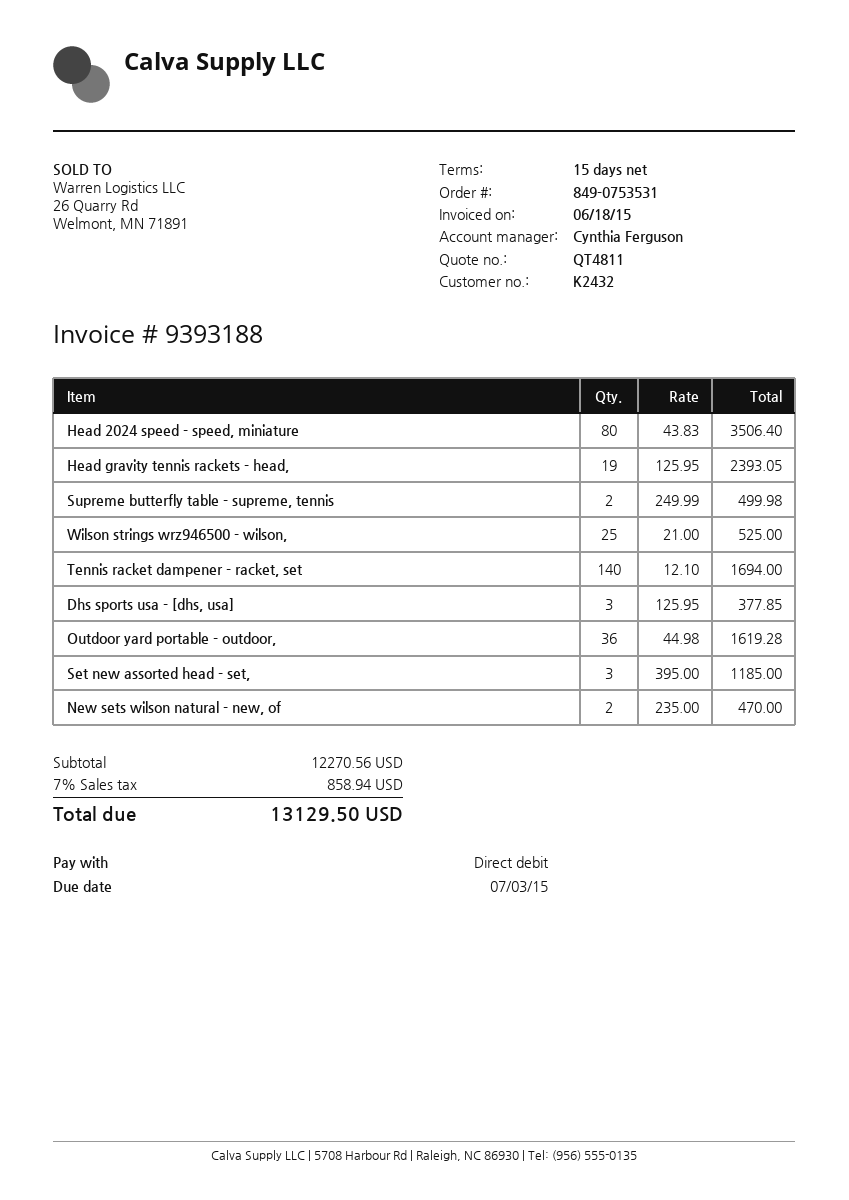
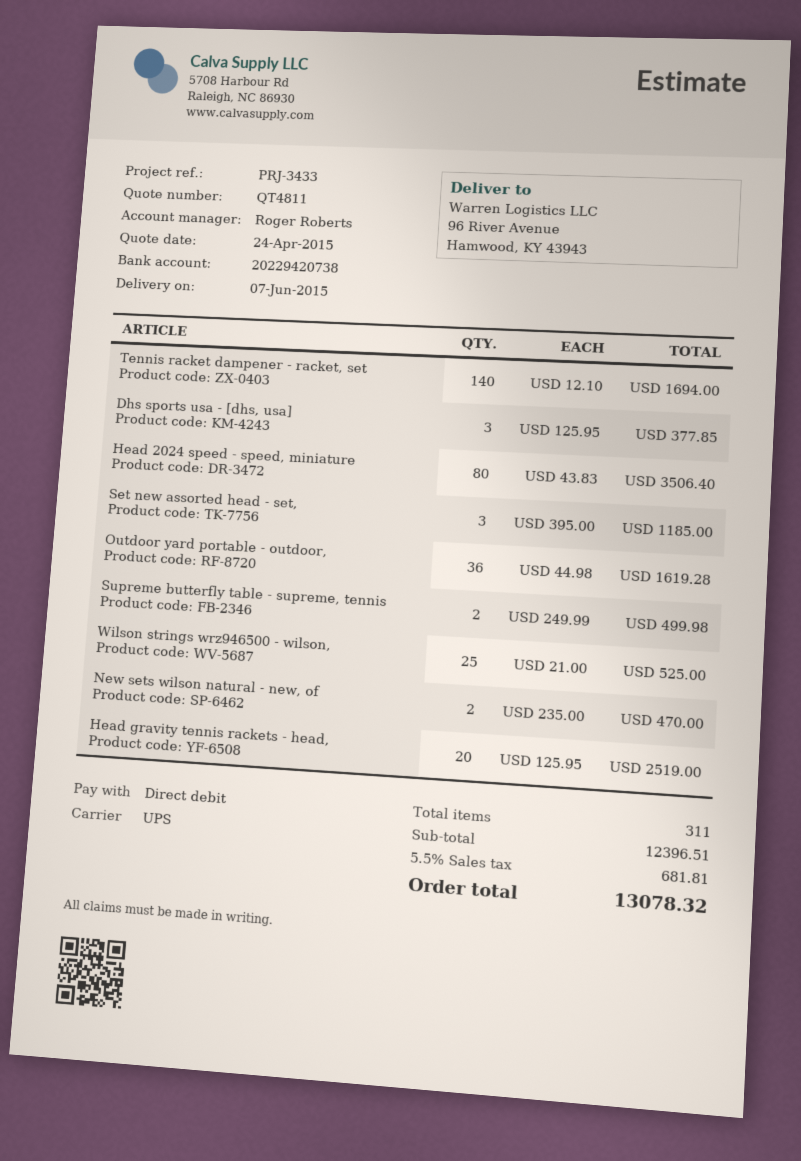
sales rep: Cynthia Ferguson -> Roger Roberts
Head gravity tennis rackets - head,: 19 x 125.95 = 2393.05 -> 20 x 125.95 = 2519.00
subtotal: 12270.56 -> 12396.51
tax: 7% = 858.94 -> 5.5% = 681.81
total: 13129.50 -> 13078.32

